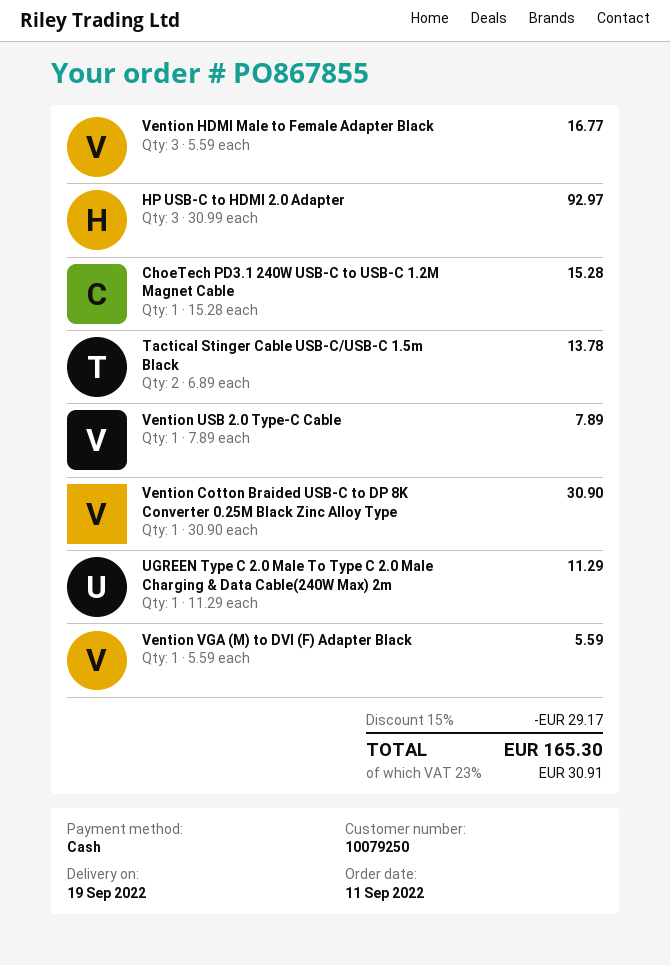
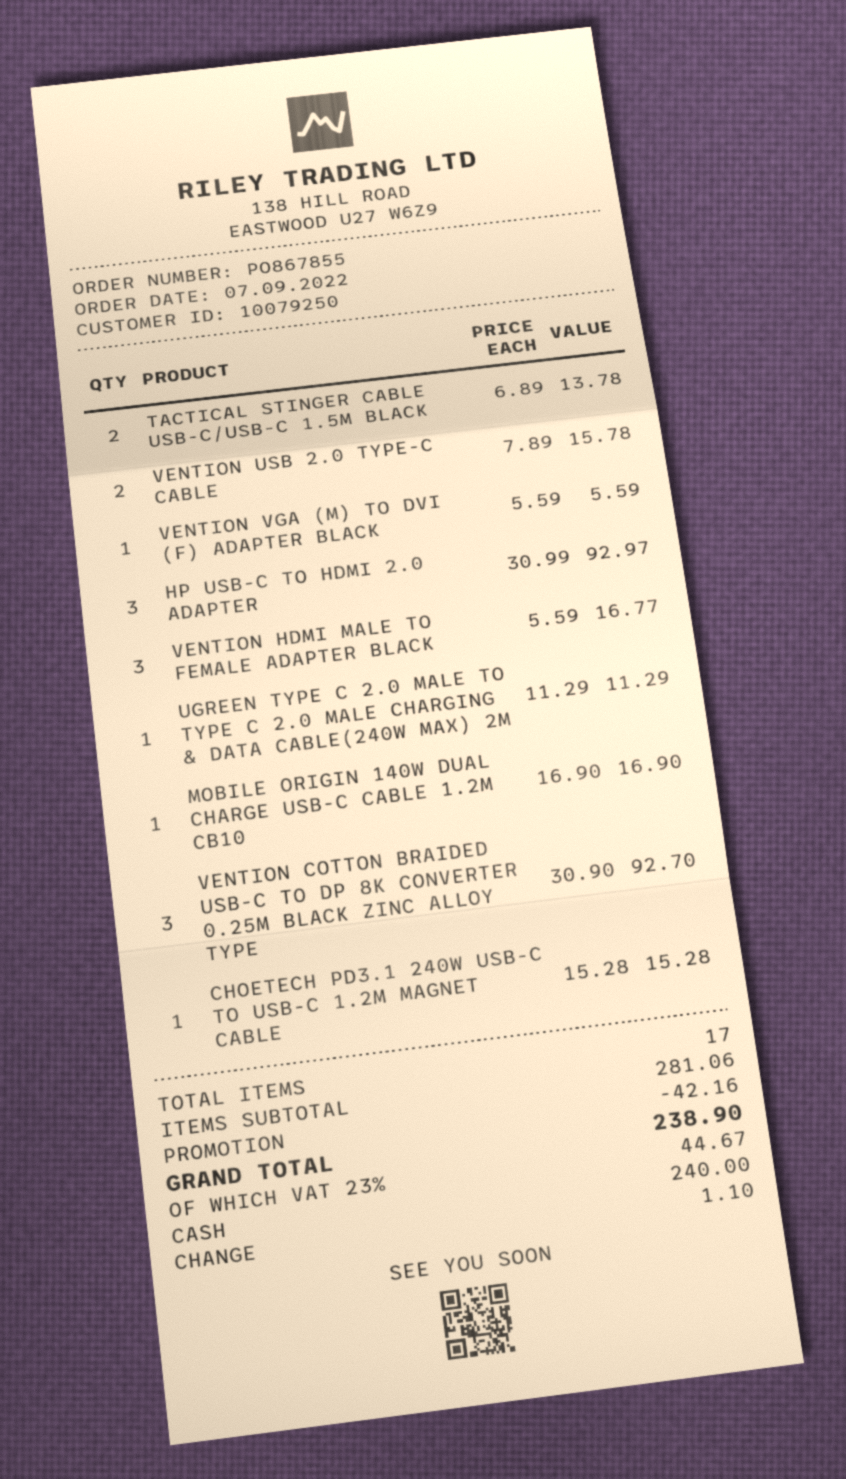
order date: 2022-09-11 -> 2022-09-07
Vention USB 2.0 Type-C Cable: 1 x 7.89 = 7.89 -> 2 x 7.89 = 15.78
Vention Cotton Braided USB-C to DP 8K Converter 0.25M Black Zinc Alloy Type: 1 x 30.90 = 30.90 -> 3 x 30.90 = 92.70
MOBILE ORIGIN 140W DUAL CHARGE USB-C CABLE 1.2M CB10: none -> 1 x 16.90 = 16.90
discount: 29.17 -> 42.16
tax: 23% = 30.91 -> 23% = 44.67
total: 165.30 -> 238.90

